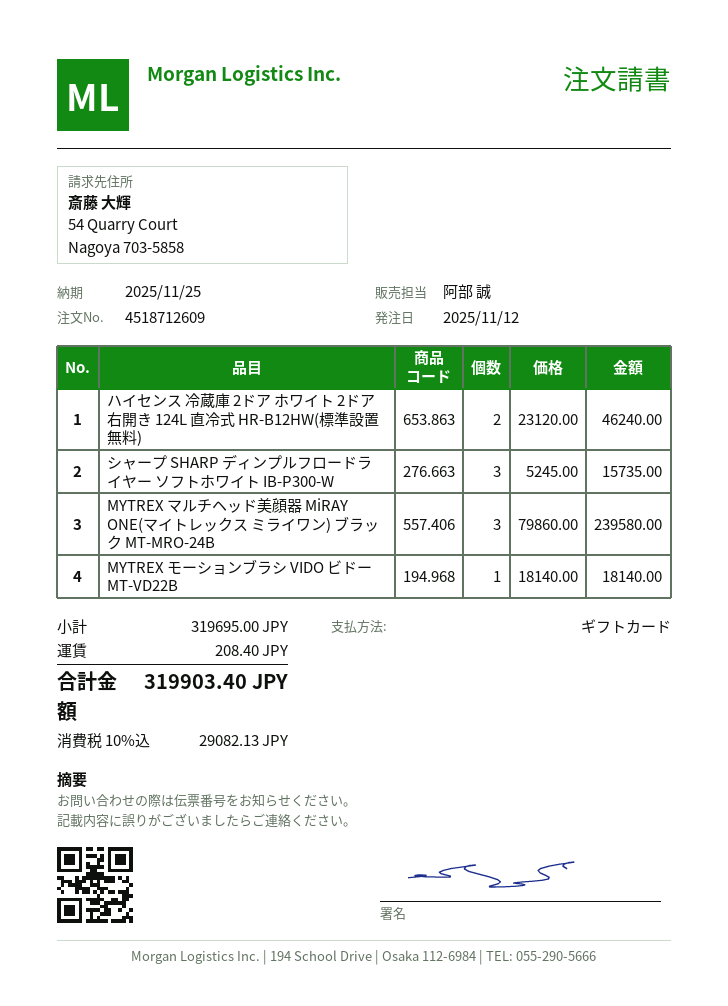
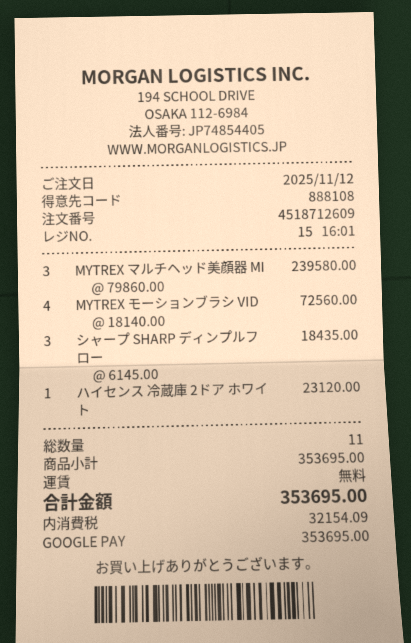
payment method: gift card -> Google Pay
ハイセンス 冷蔵庫 2ドア ホワイト 2ドア 右開き 124L 直冷式 HR-B12HW(標準設置無料): 2 x 23120.00 = 46240.00 -> 1 x 23120.00 = 23120.00
シャープ SHARP ディンプルフロードライヤー ソフトホワイト IB-P300-W: 3 x 5245.00 = 15735.00 -> 3 x 6145.00 = 18435.00
MYTREX モーションブラシ VIDO ビドー MT-VD22B: 1 x 18140.00 = 18140.00 -> 4 x 18140.00 = 72560.00
subtotal: 319695.00 -> 353695.00
shipping: 208.40 -> 0.00
tax: 29082.13 -> 32154.09
total: 319903.40 -> 353695.00

